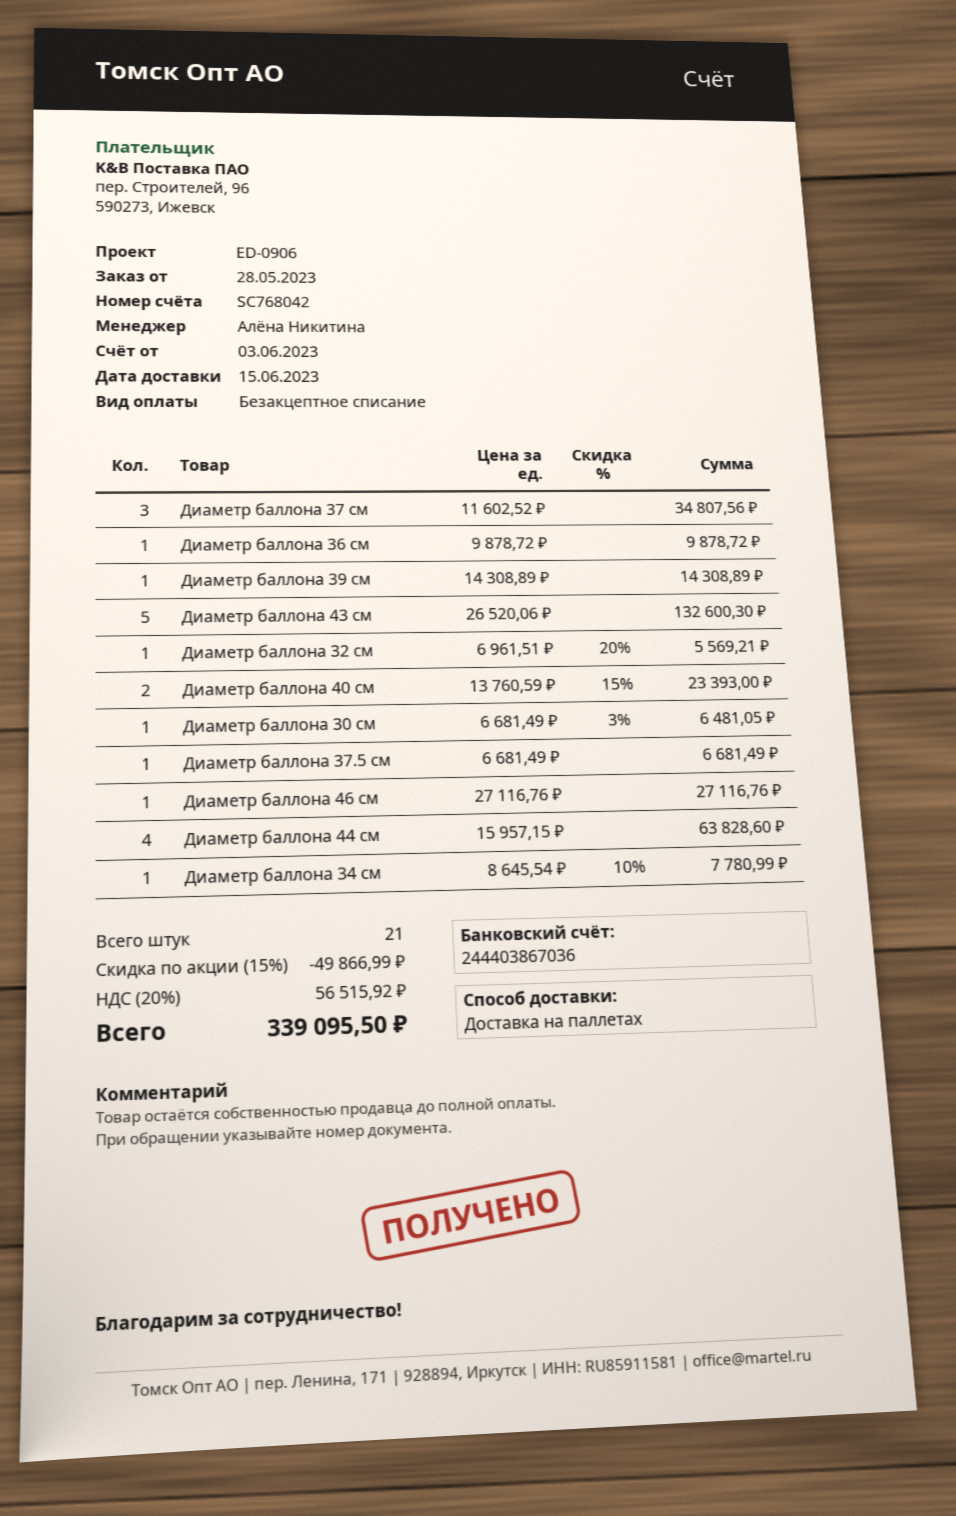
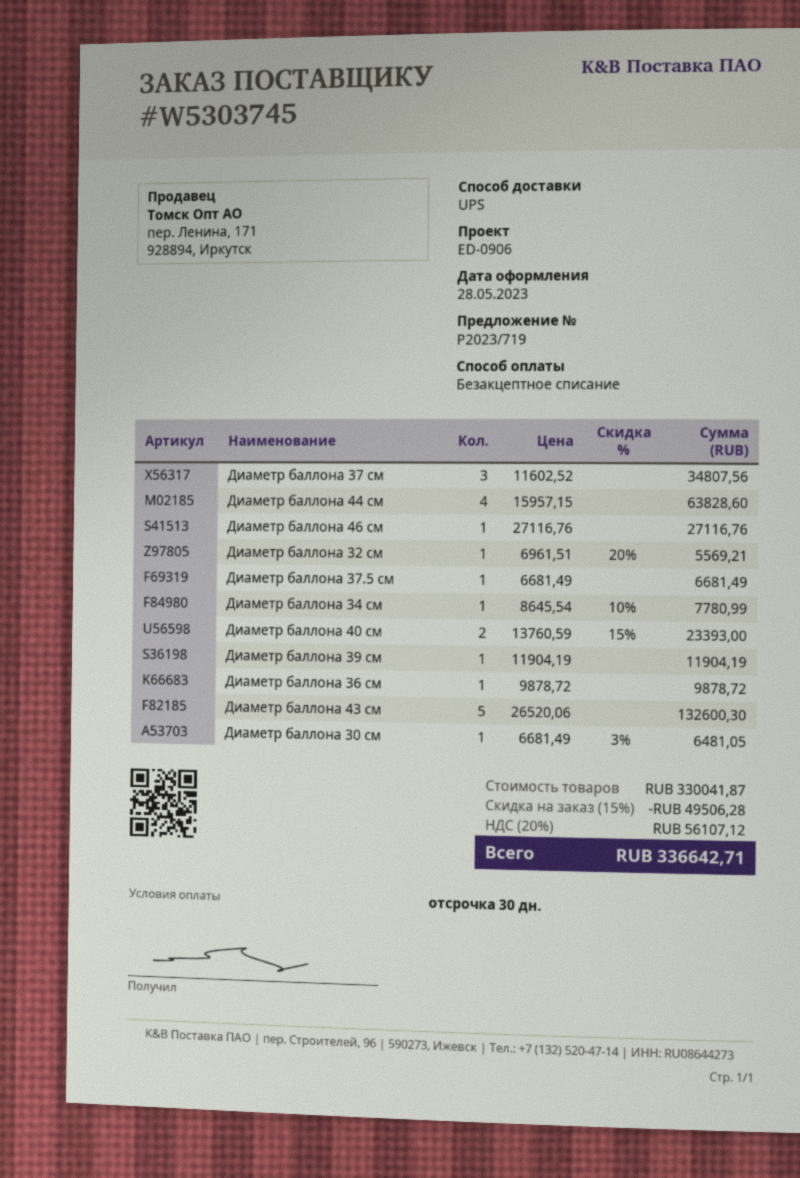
shipping method: pallet freight -> UPS
Диаметр баллона 39 см: 1 x 14308.89 = 14308.89 -> 1 x 11904.19 = 11904.19
discount: 15% = 49866.99 -> 15% = 49506.28
tax: 20% = 56515.92 -> 20% = 56107.12
total: 339095.50 -> 336642.71

